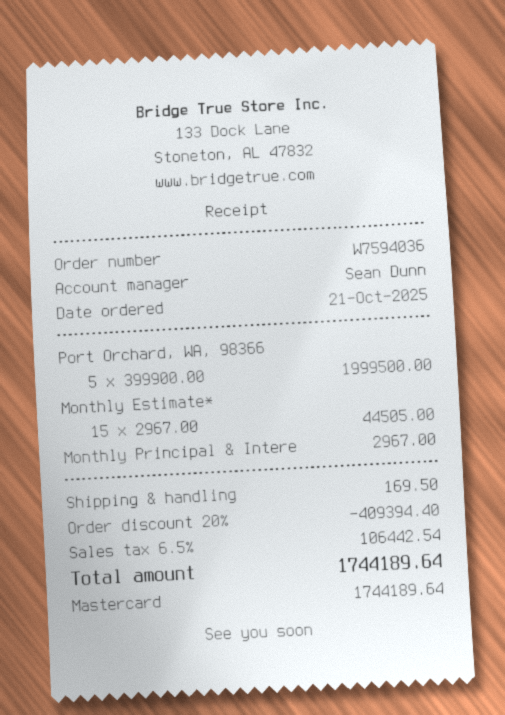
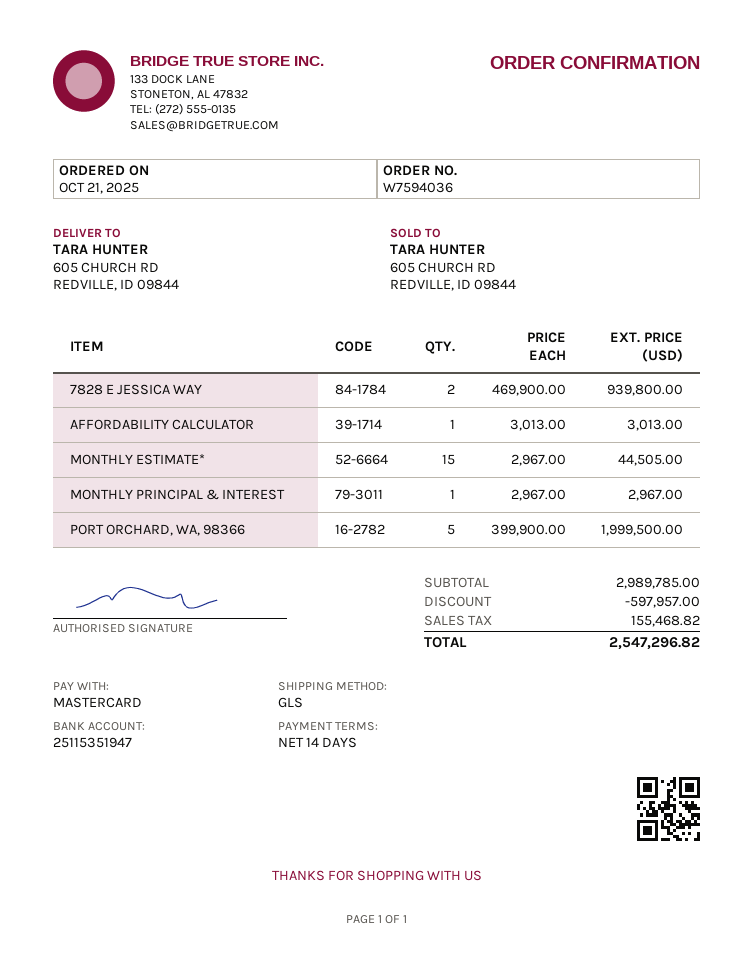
7828 E JESSICA WAY: none -> 2 x 469900.00 = 939800.00
AFFORDABILITY CALCULATOR: none -> 1 x 3013.00 = 3013.00
discount: 409394.40 -> 597957.00
shipping: 169.50 -> none
tax: 106442.54 -> 155468.82
total: 1744189.64 -> 2547296.82

